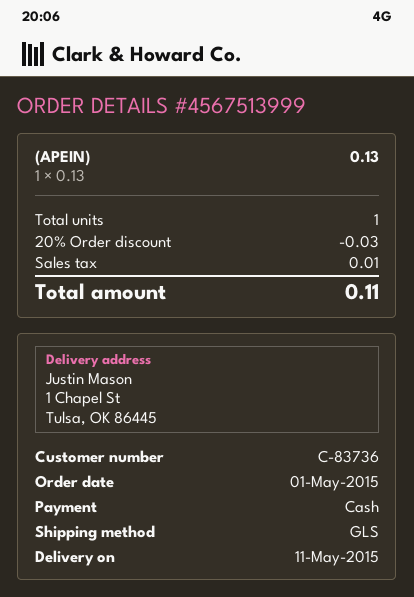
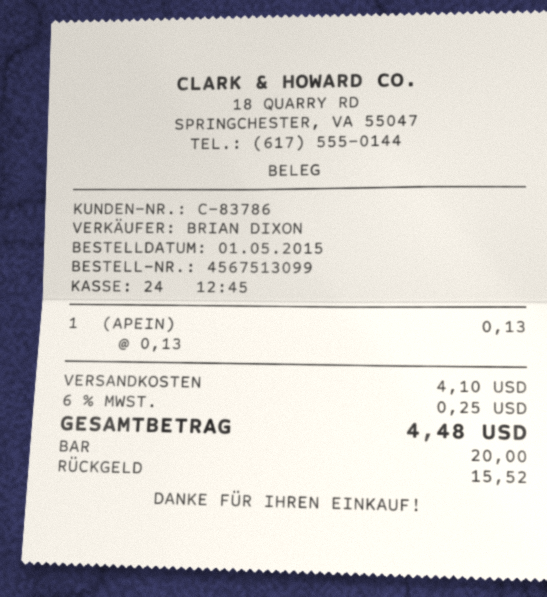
order number: 4567513999 -> 4567513099
customer number: C-83736 -> C-83786
discount: 20% = 0.03 -> none
shipping: none -> 4.10
tax: 0.01 -> 0.25
total: 0.11 -> 4.48

